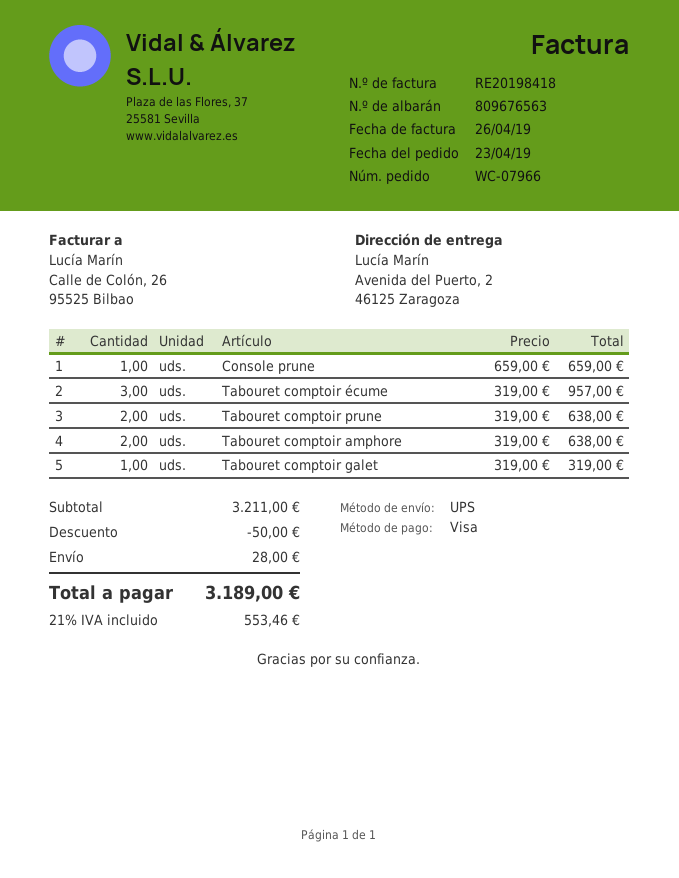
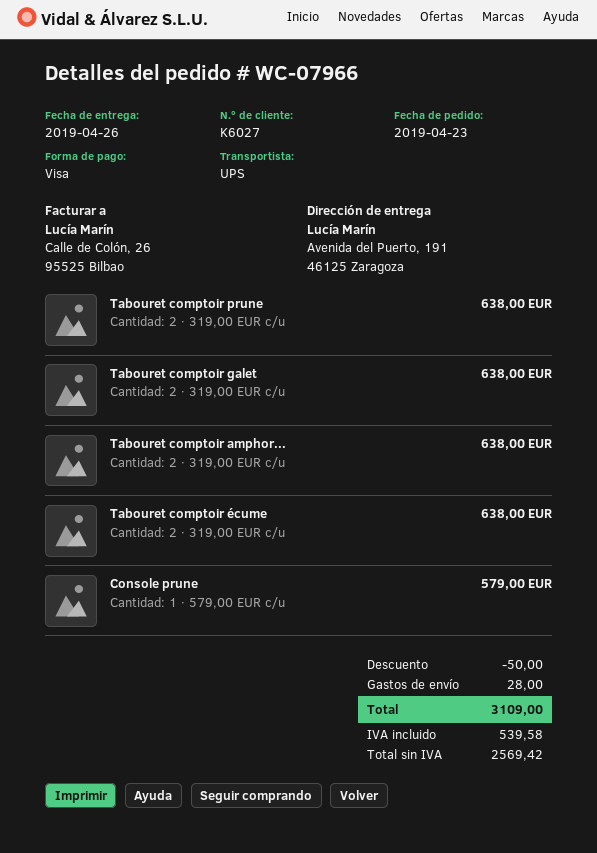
ship to: Avenida del Puerto, 2, 46125 Zaragoza -> Avenida del Puerto, 191, 46125 Zaragoza
Console prune: 1 x 659.00 = 659.00 -> 1 x 579.00 = 579.00
Tabouret comptoir écume: 3 x 319.00 = 957.00 -> 2 x 319.00 = 638.00
Tabouret comptoir galet: 1 x 319.00 = 319.00 -> 2 x 319.00 = 638.00
tax: 553.46 -> 539.58
total: 3189.00 -> 3109.00

